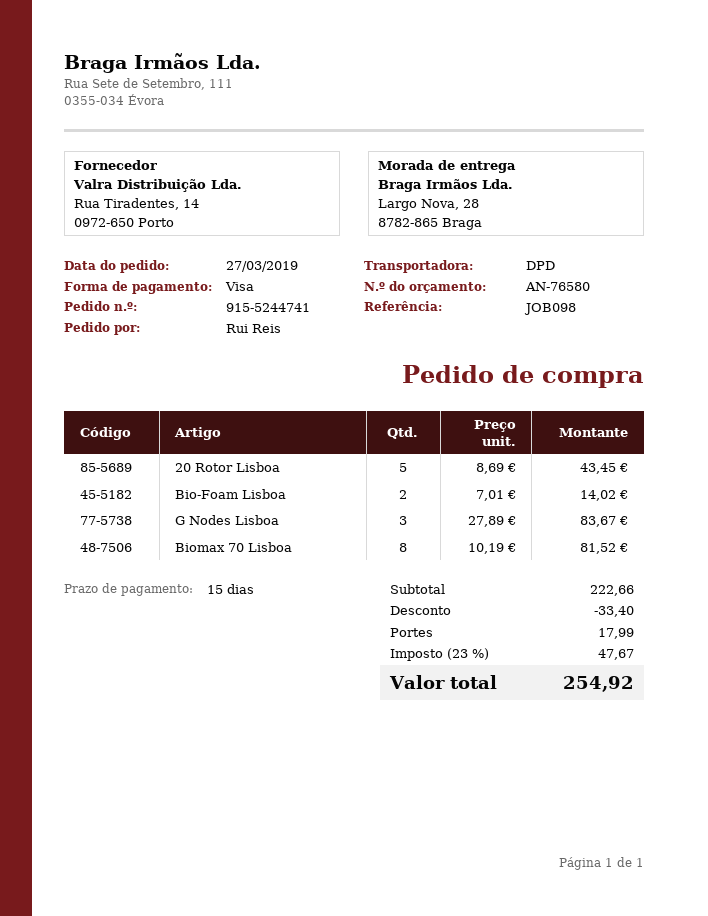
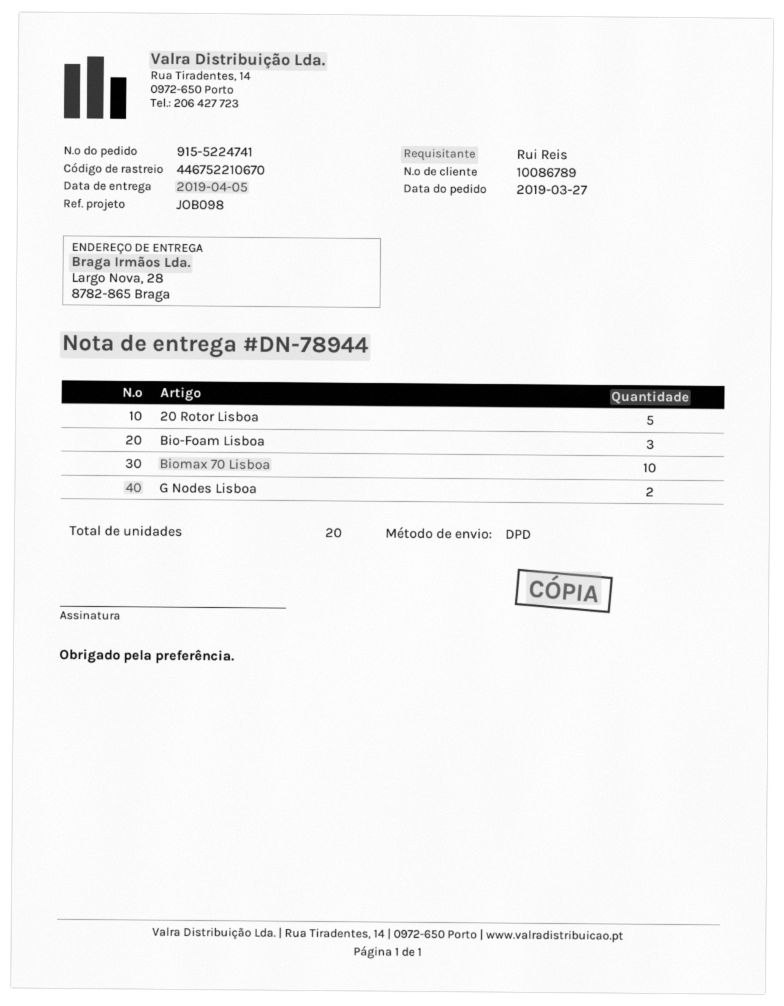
order number: 915-5244741 -> 915-5224741
Bio-Foam Lisboa: 2 -> 3
G Nodes Lisboa: 3 -> 2
Biomax 70 Lisboa: 8 -> 10

